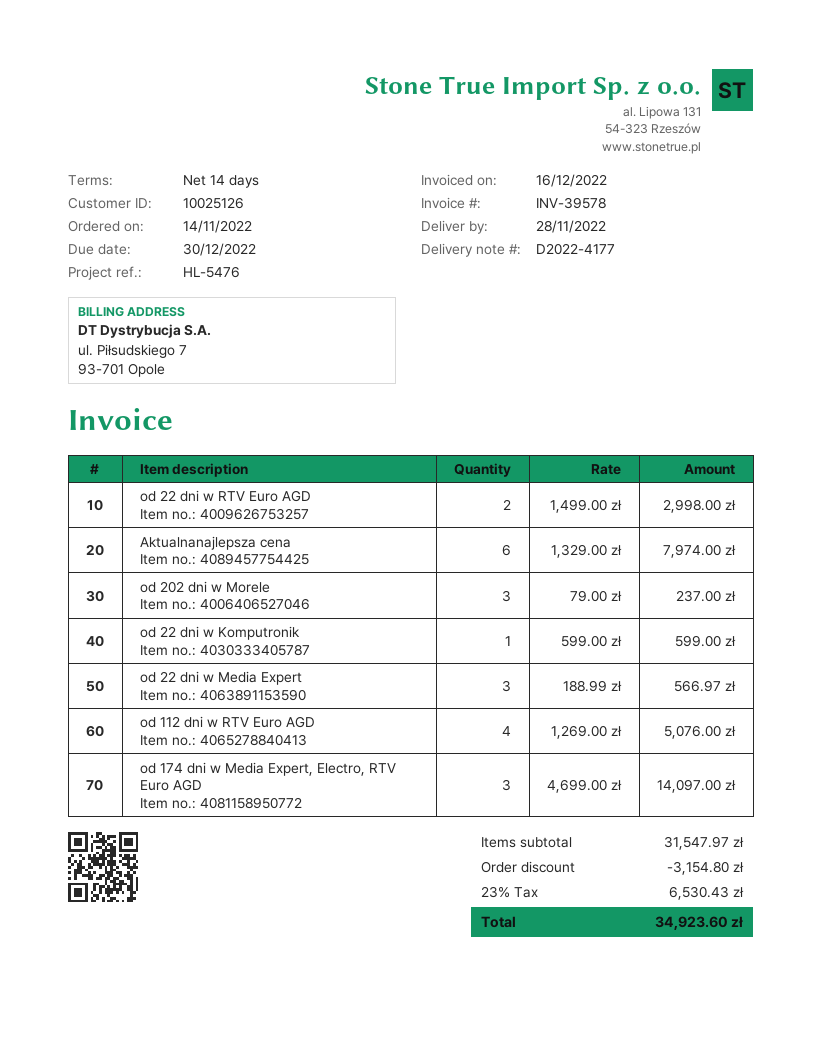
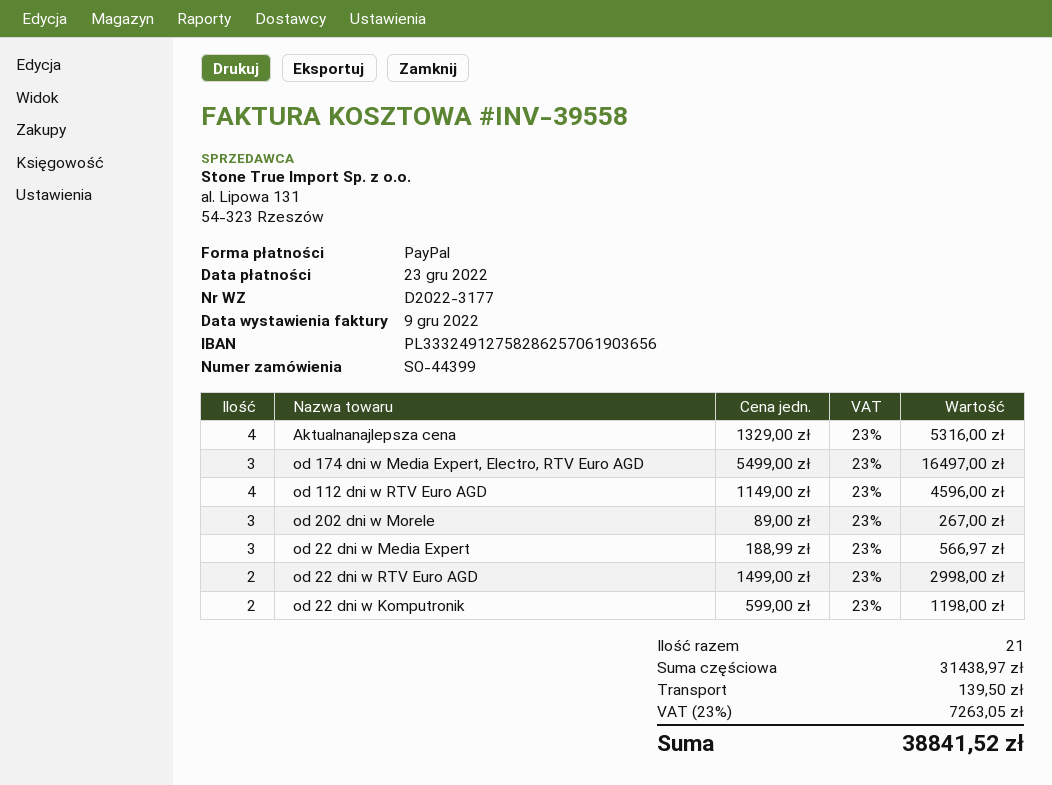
delivery note number: D2022-4177 -> D2022-3177
invoice number: INV-39578 -> INV-39558
invoice date: 2022-12-16 -> 2022-12-09
due date: 2022-12-30 -> 2022-12-23
Aktualnanajlepsza cena: 6 x 1329.00 = 7974.00 -> 4 x 1329.00 = 5316.00
od 202 dni w Morele: 3 x 79.00 = 237.00 -> 3 x 89.00 = 267.00
od 22 dni w Komputronik: 1 x 599.00 = 599.00 -> 2 x 599.00 = 1198.00
od 112 dni w RTV Euro AGD: 4 x 1269.00 = 5076.00 -> 4 x 1149.00 = 4596.00
od 174 dni w Media Expert, Electro, RTV Euro AGD: 3 x 4699.00 = 14097.00 -> 3 x 5499.00 = 16497.00
subtotal: 31547.97 -> 31438.97
discount: 3154.80 -> none
shipping: none -> 139.50
tax: 23% = 6530.43 -> 23% = 7263.05
total: 34923.60 -> 38841.52

